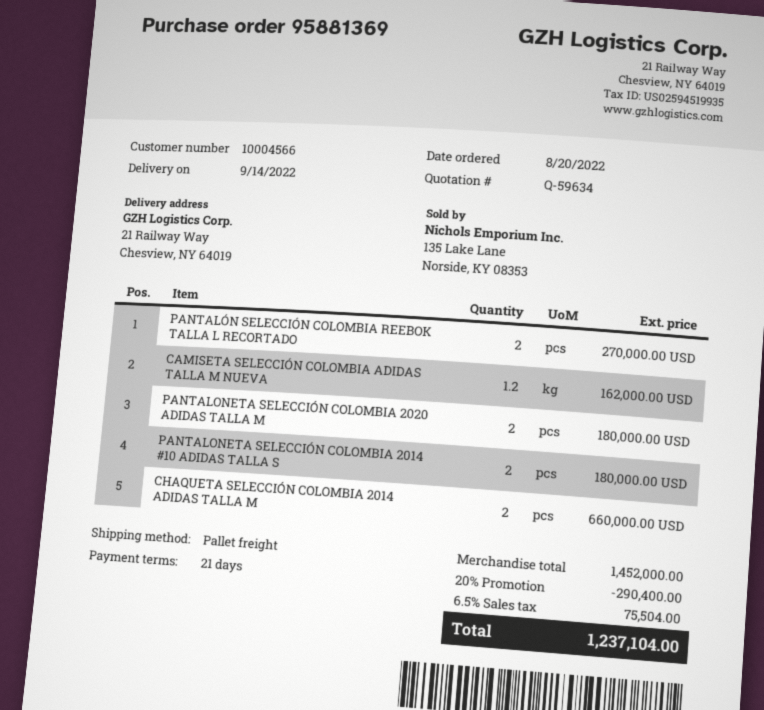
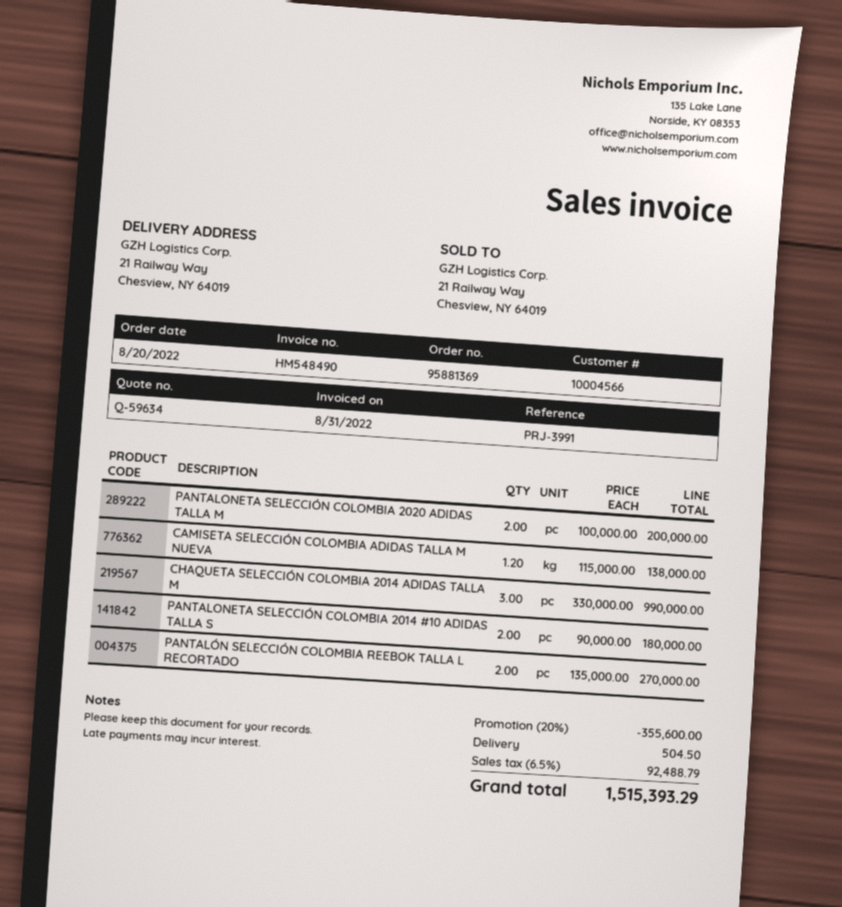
CAMISETA SELECCIÓN COLOMBIA ADIDAS TALLA M NUEVA: 1.2 for 162000.00 -> 1.2 for 138000.00
PANTALONETA SELECCIÓN COLOMBIA 2020 ADIDAS TALLA M: 2 for 180000.00 -> 2 for 200000.00
CHAQUETA SELECCIÓN COLOMBIA 2014 ADIDAS TALLA M: 2 for 660000.00 -> 3 for 990000.00
discount: 20% = 290400.00 -> 20% = 355600.00
shipping: none -> 504.50
tax: 6.5% = 75504.00 -> 6.5% = 92488.79
total: 1237104.00 -> 1515393.29

